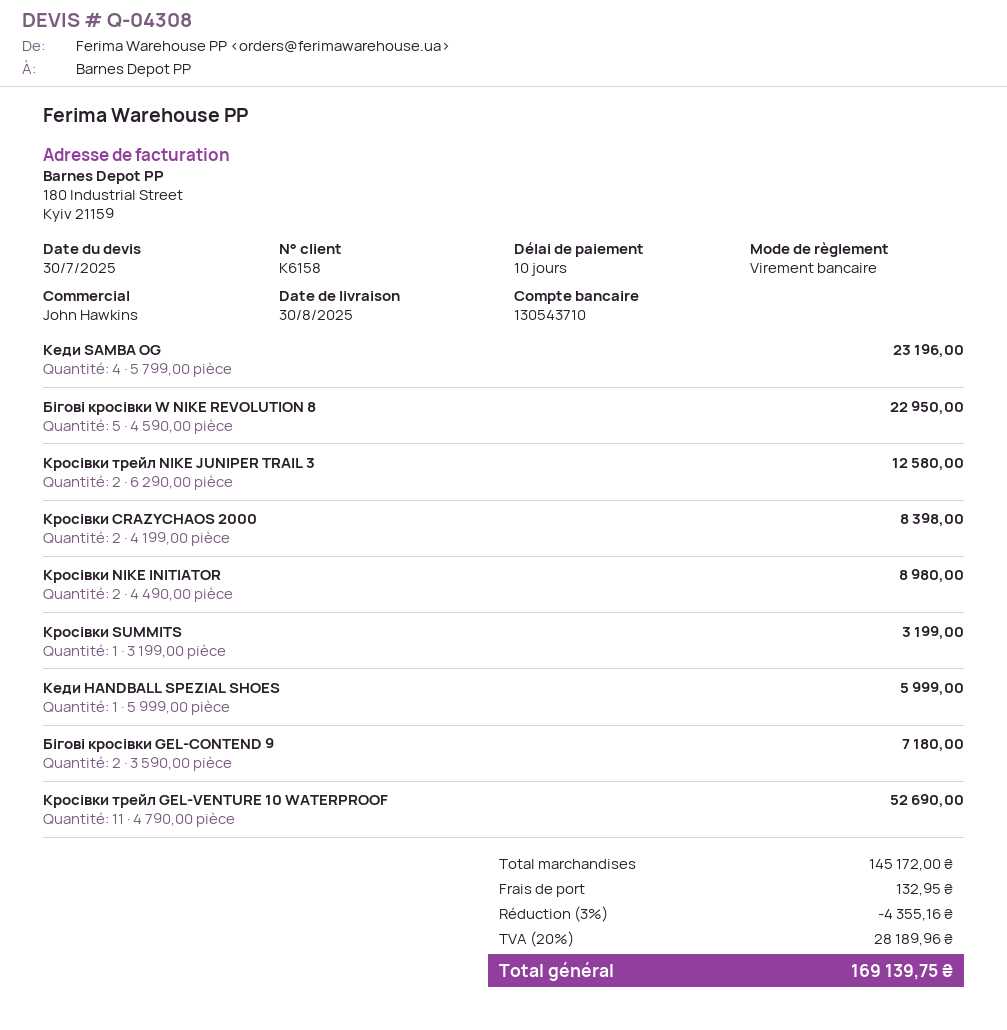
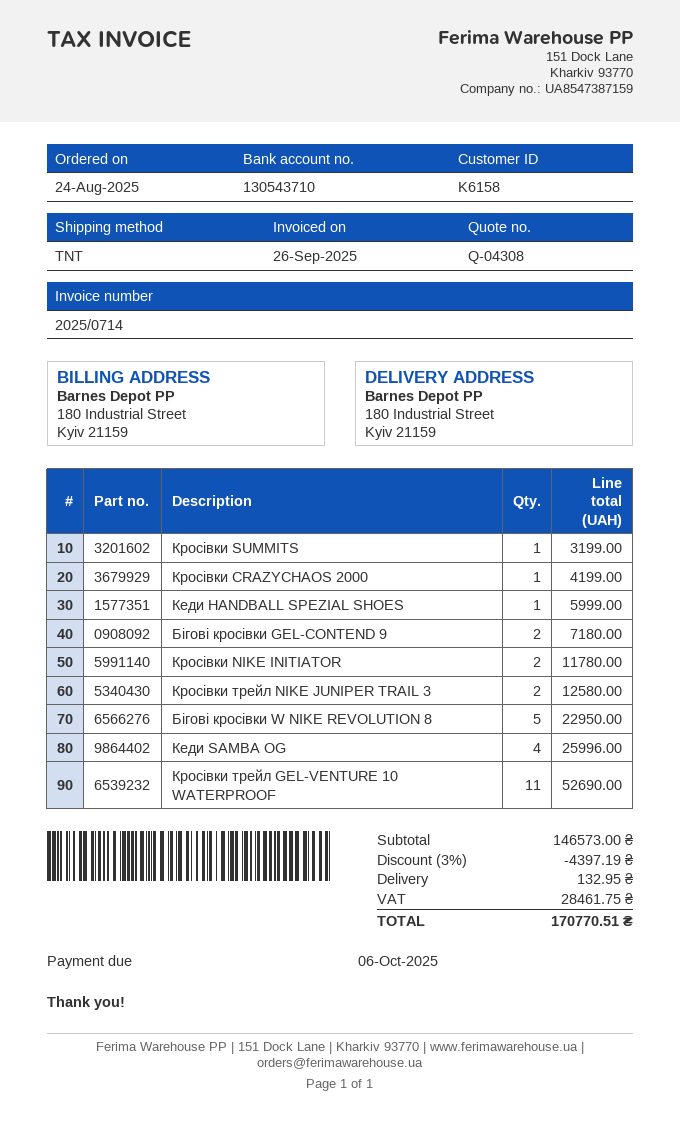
Кеди SAMBA OG: 4 for 23196.00 -> 4 for 25996.00
Кросівки CRAZYCHAOS 2000: 2 for 8398.00 -> 1 for 4199.00
Кросівки NIKE INITIATOR: 2 for 8980.00 -> 2 for 11780.00
subtotal: 145172.00 -> 146573.00
discount: 3% = 4355.16 -> 3% = 4397.19
tax: 28189.96 -> 28461.75
total: 169139.75 -> 170770.51

